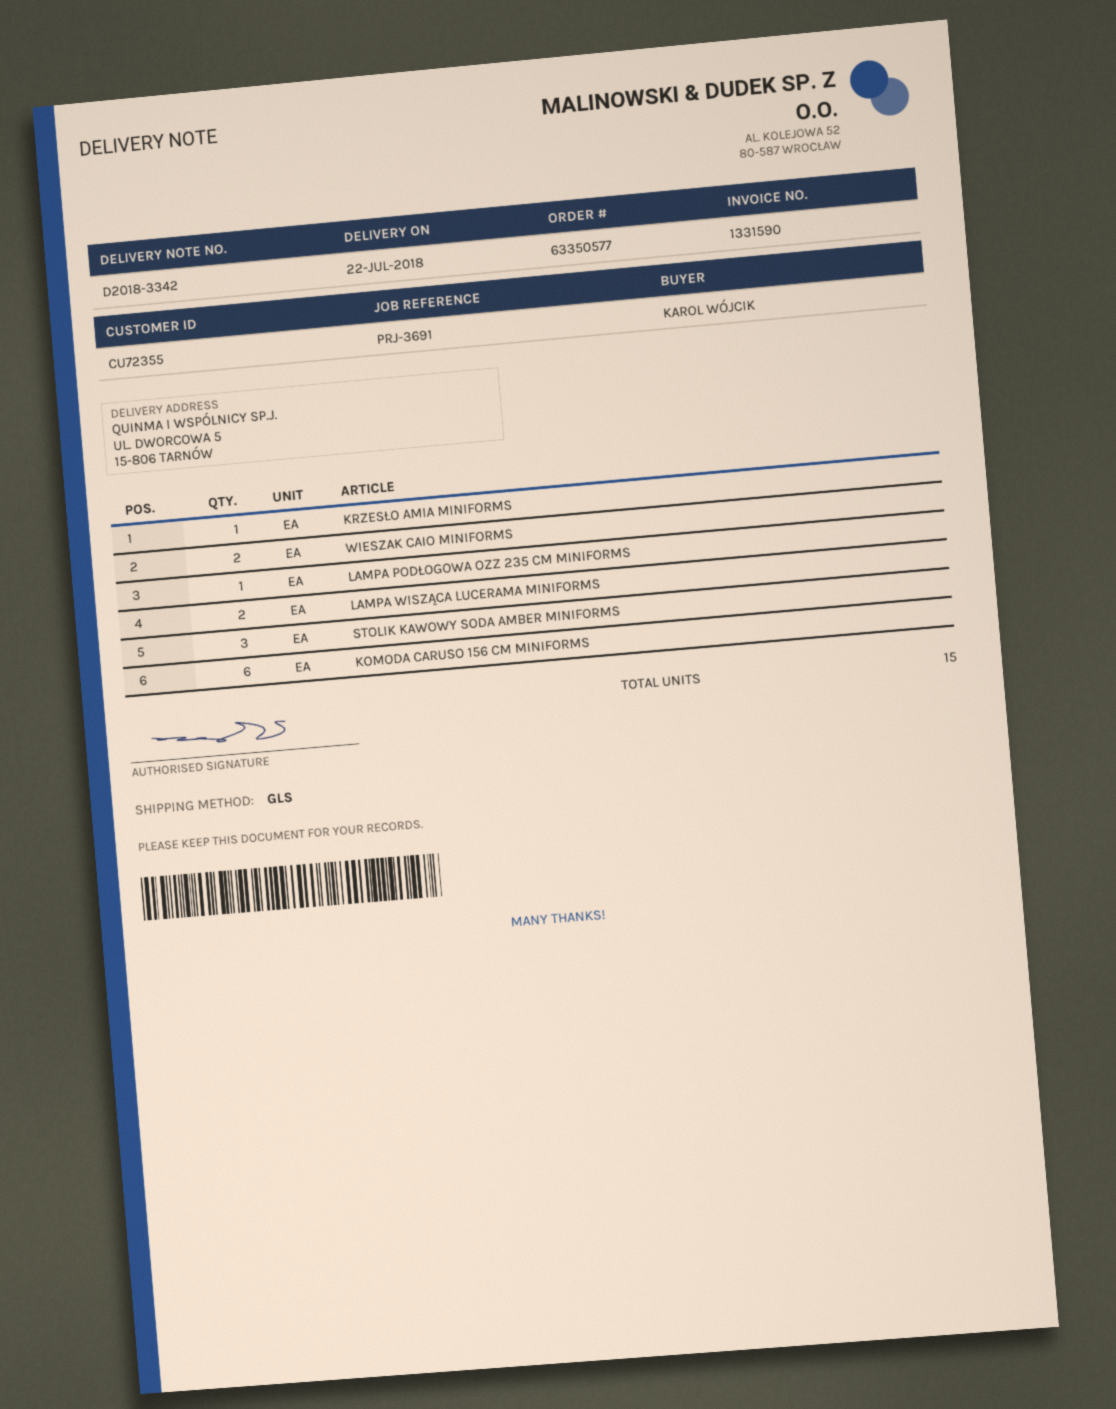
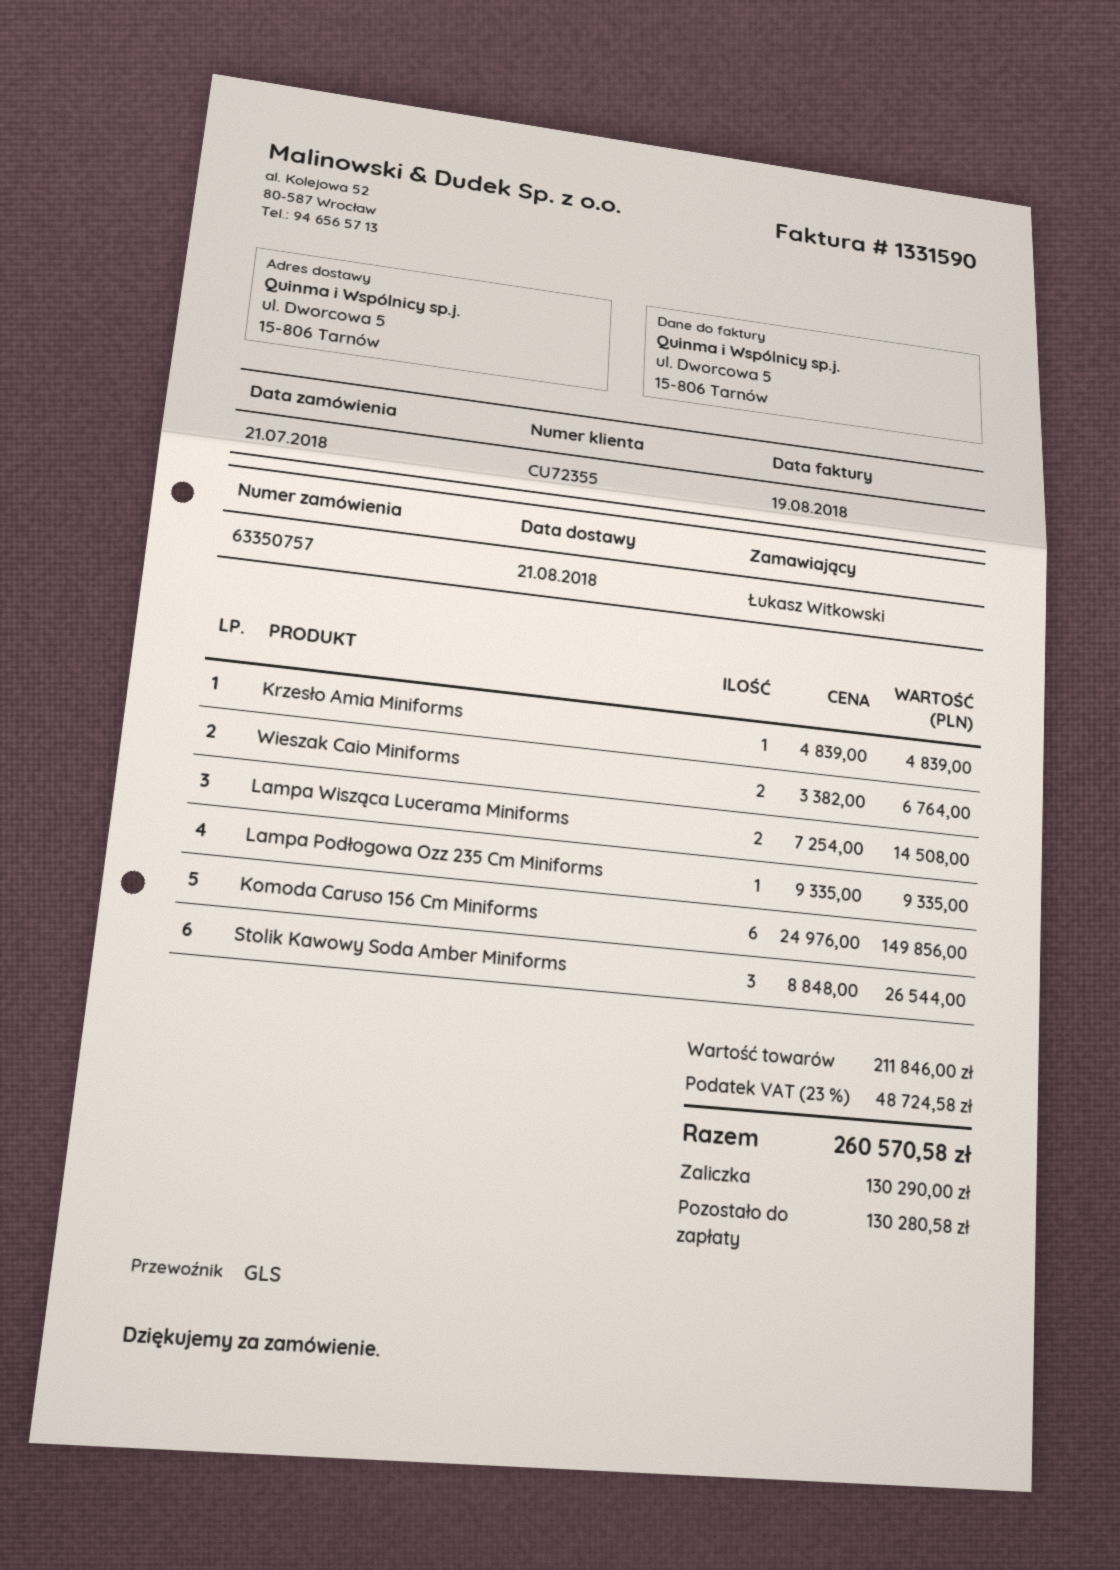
order number: 63350577 -> 63350757
delivery date: 2018-07-22 -> 2018-08-21
ordered by: KAROL WÓJCIK -> Łukasz Witkowski

